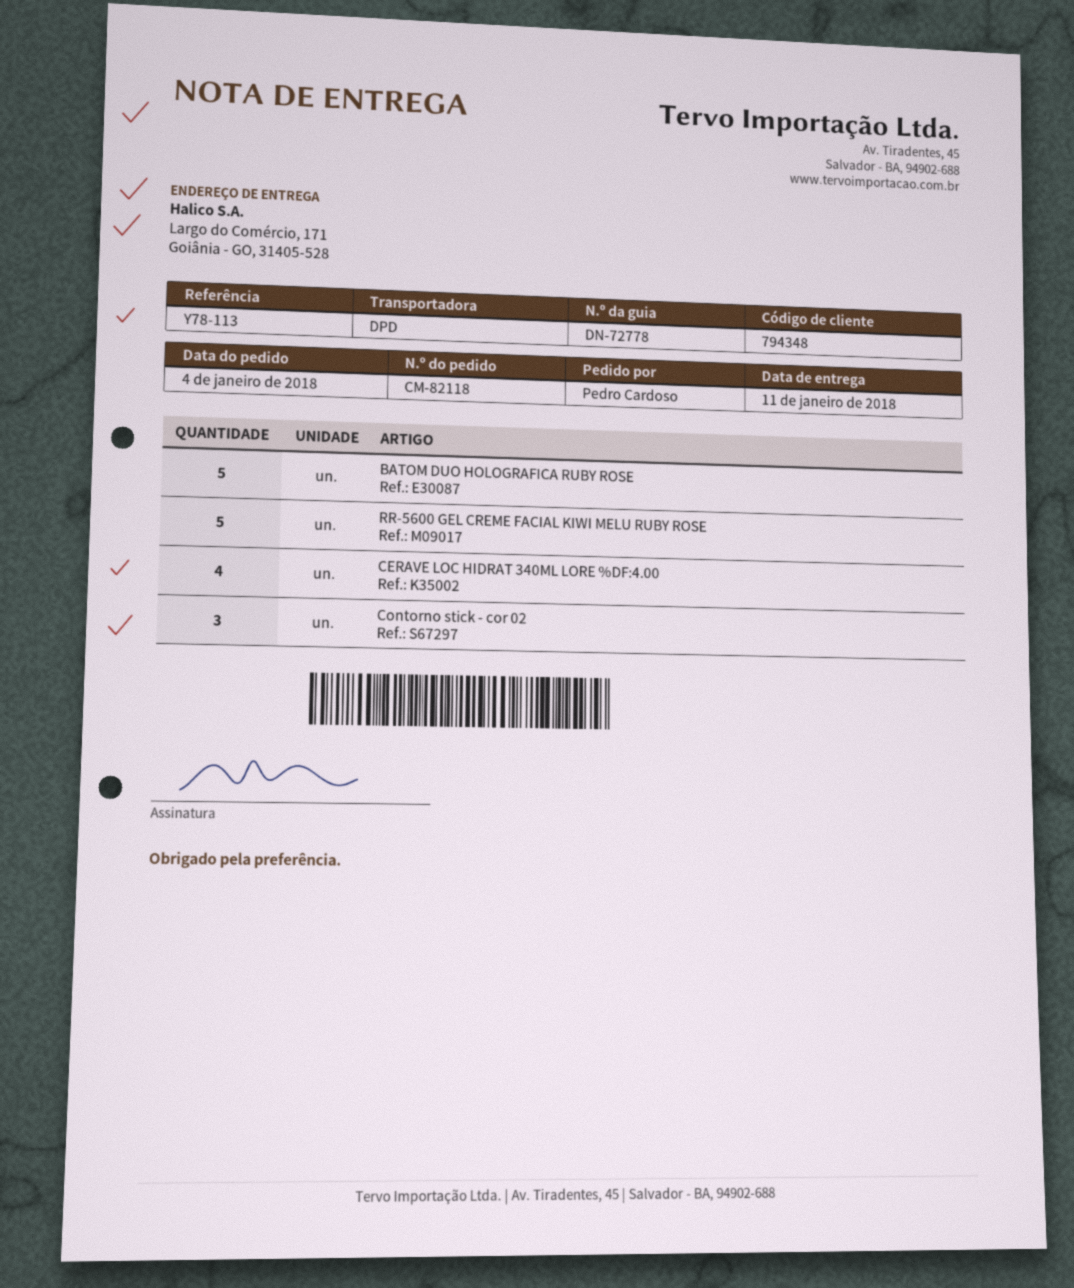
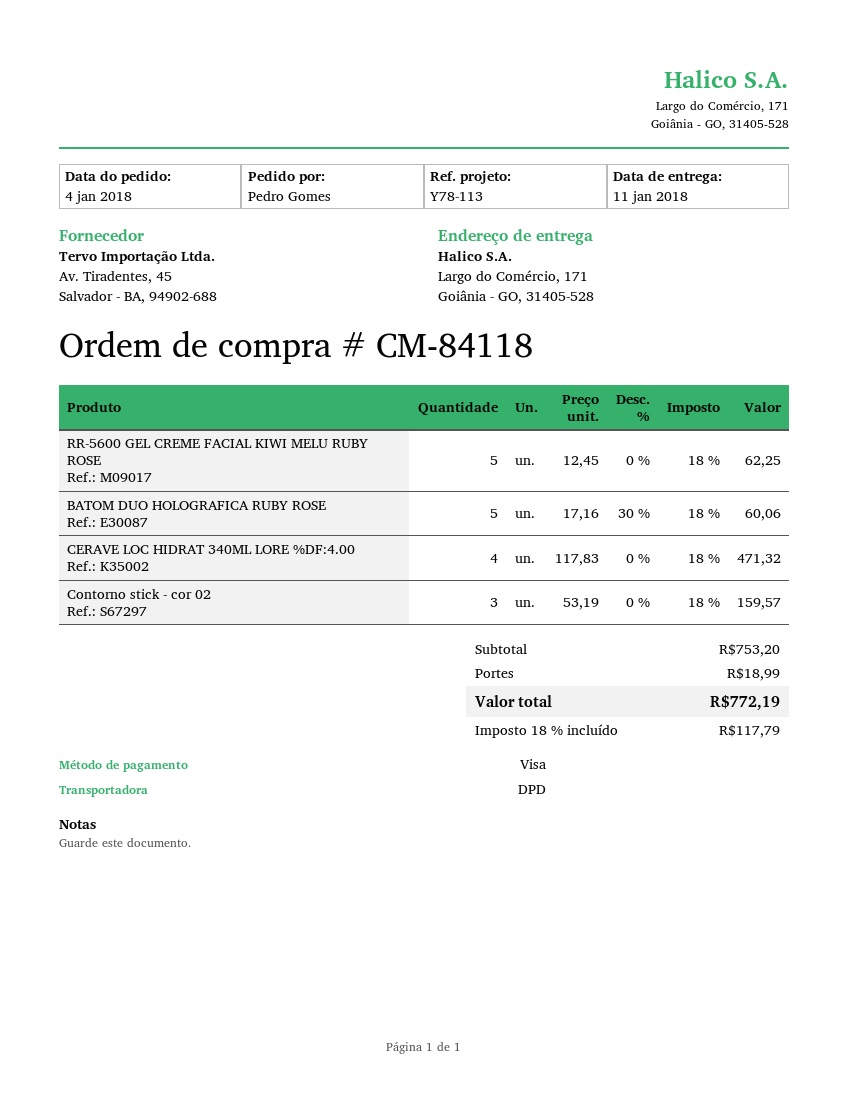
order number: CM-82118 -> CM-84118
ordered by: Pedro Cardoso -> Pedro Gomes

